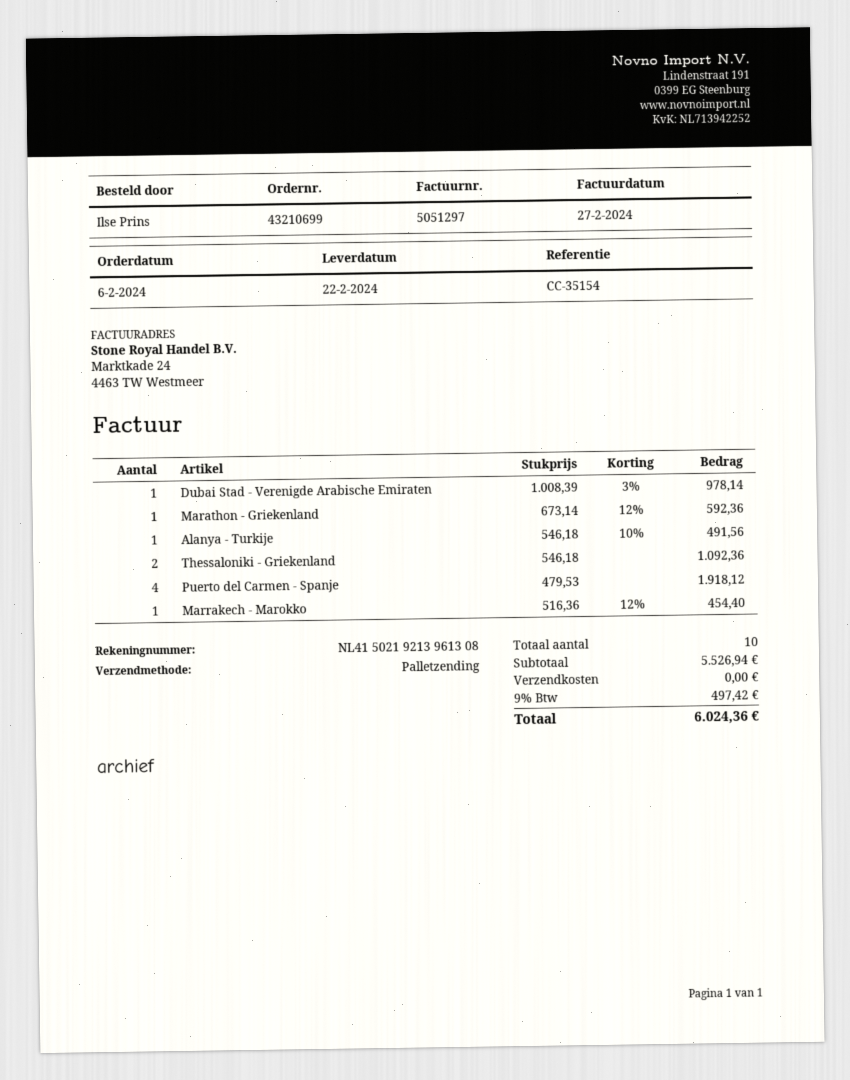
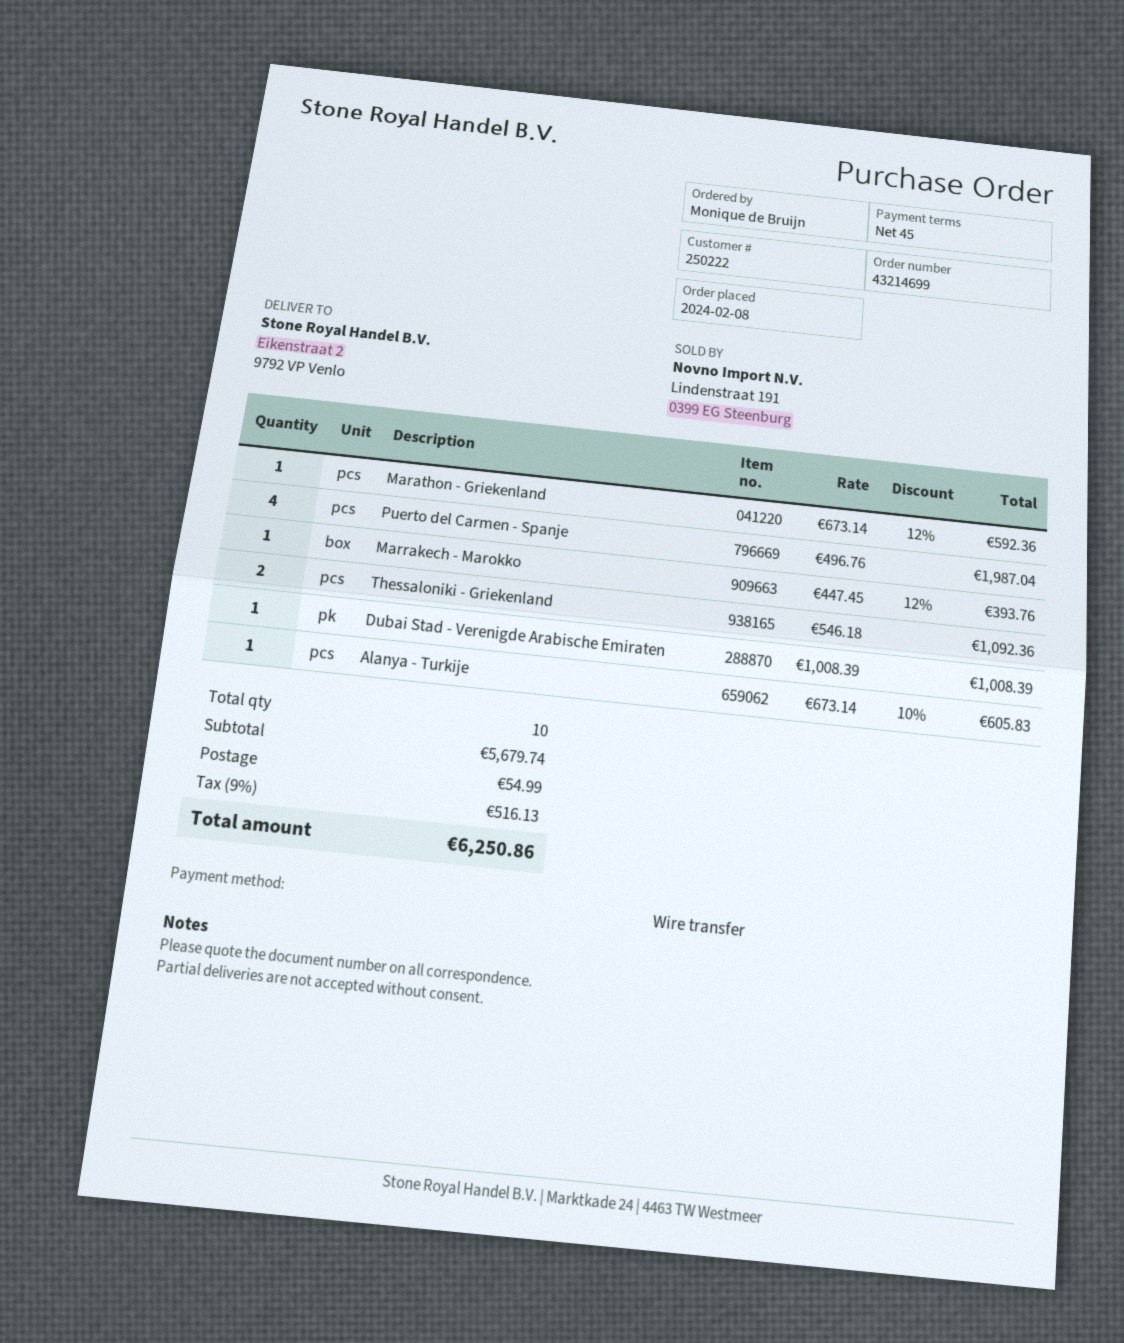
order number: 43210699 -> 43214699
order date: 2024-02-06 -> 2024-02-08
ordered by: Ilse Prins -> Monique de Bruijn
Dubai Stad - Verenigde Arabische Emiraten: 1 x 1008.39 - 3% = 978.14 -> 1 x 1008.39 = 1008.39
Alanya - Turkije: 1 x 546.18 - 10% = 491.56 -> 1 x 673.14 - 10% = 605.83
Puerto del Carmen - Spanje: 4 x 479.53 = 1918.12 -> 4 x 496.76 = 1987.04
Marrakech - Marokko: 1 x 516.36 - 12% = 454.40 -> 1 x 447.45 - 12% = 393.76
subtotal: 5526.94 -> 5679.74
shipping: 0.00 -> 54.99
tax: 9% = 497.42 -> 9% = 516.13
total: 6024.36 -> 6250.86

